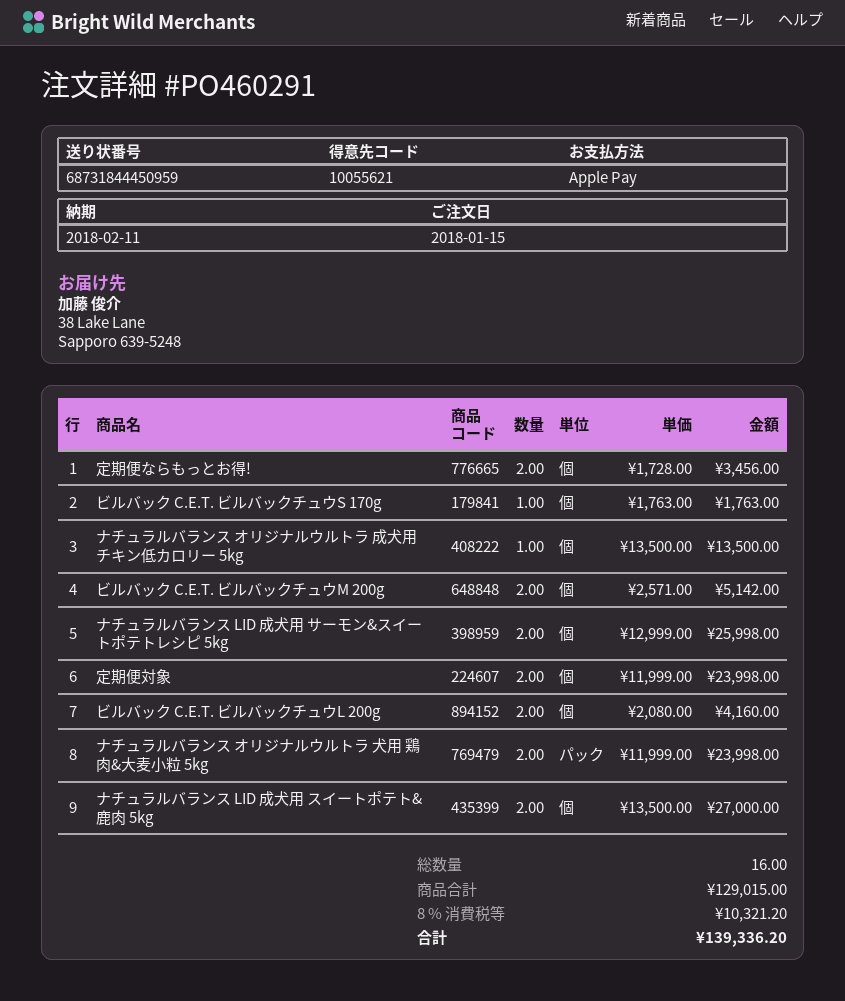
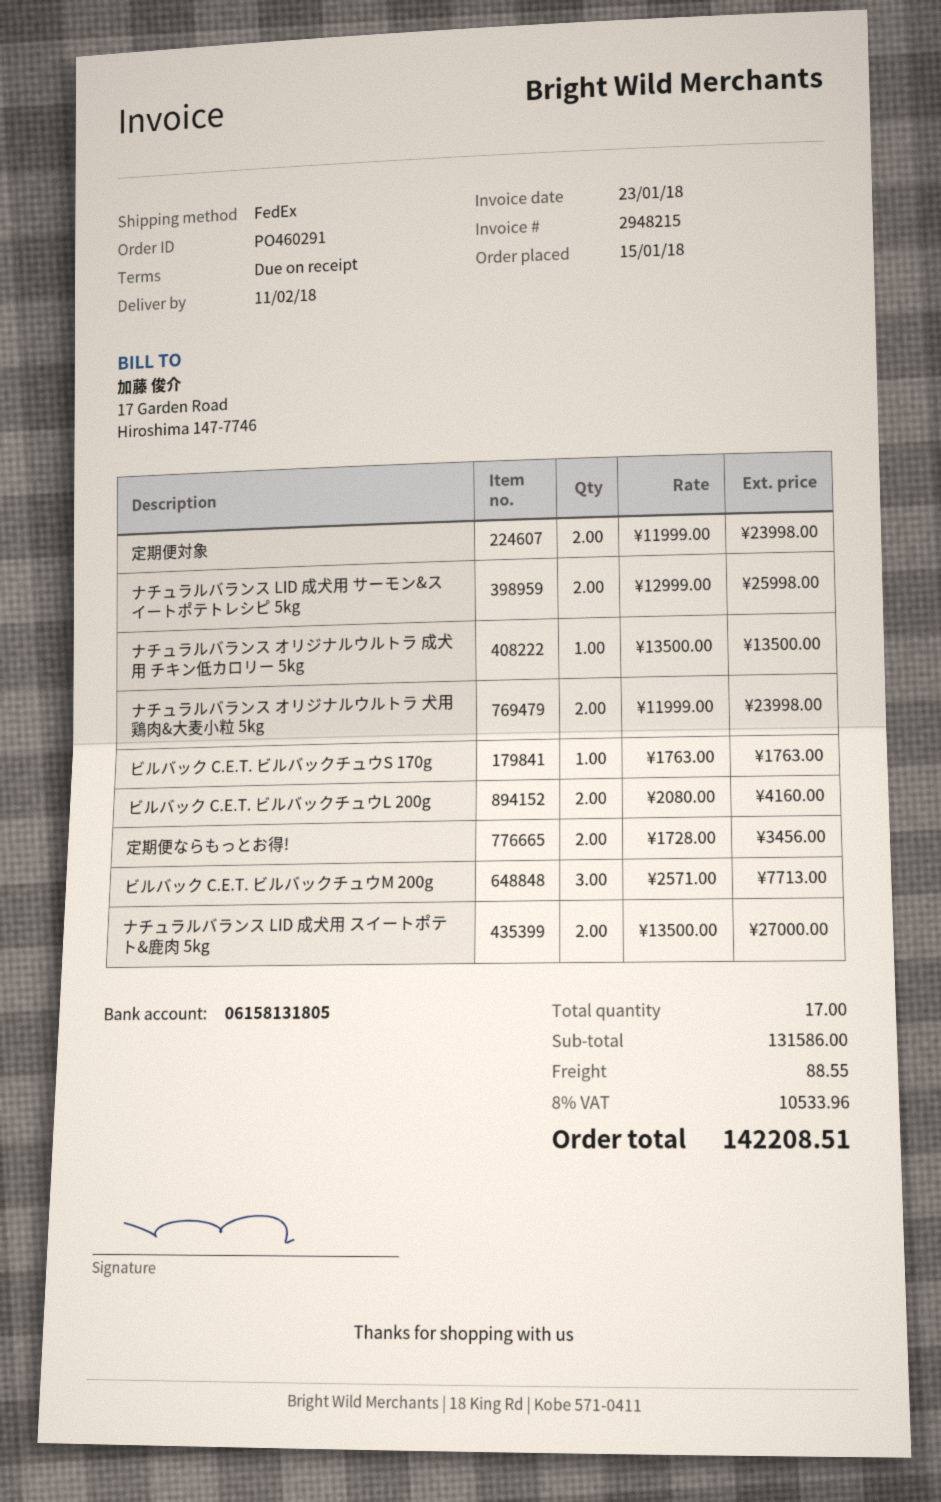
ビルバック C.E.T. ビルバックチュウM 200g: 2 x 2571.00 = 5142.00 -> 3 x 2571.00 = 7713.00
total quantity: 16 -> 17
subtotal: 129015.00 -> 131586.00
shipping: none -> 88.55
tax: 8% = 10321.20 -> 8% = 10533.96
total: 139336.20 -> 142208.51

